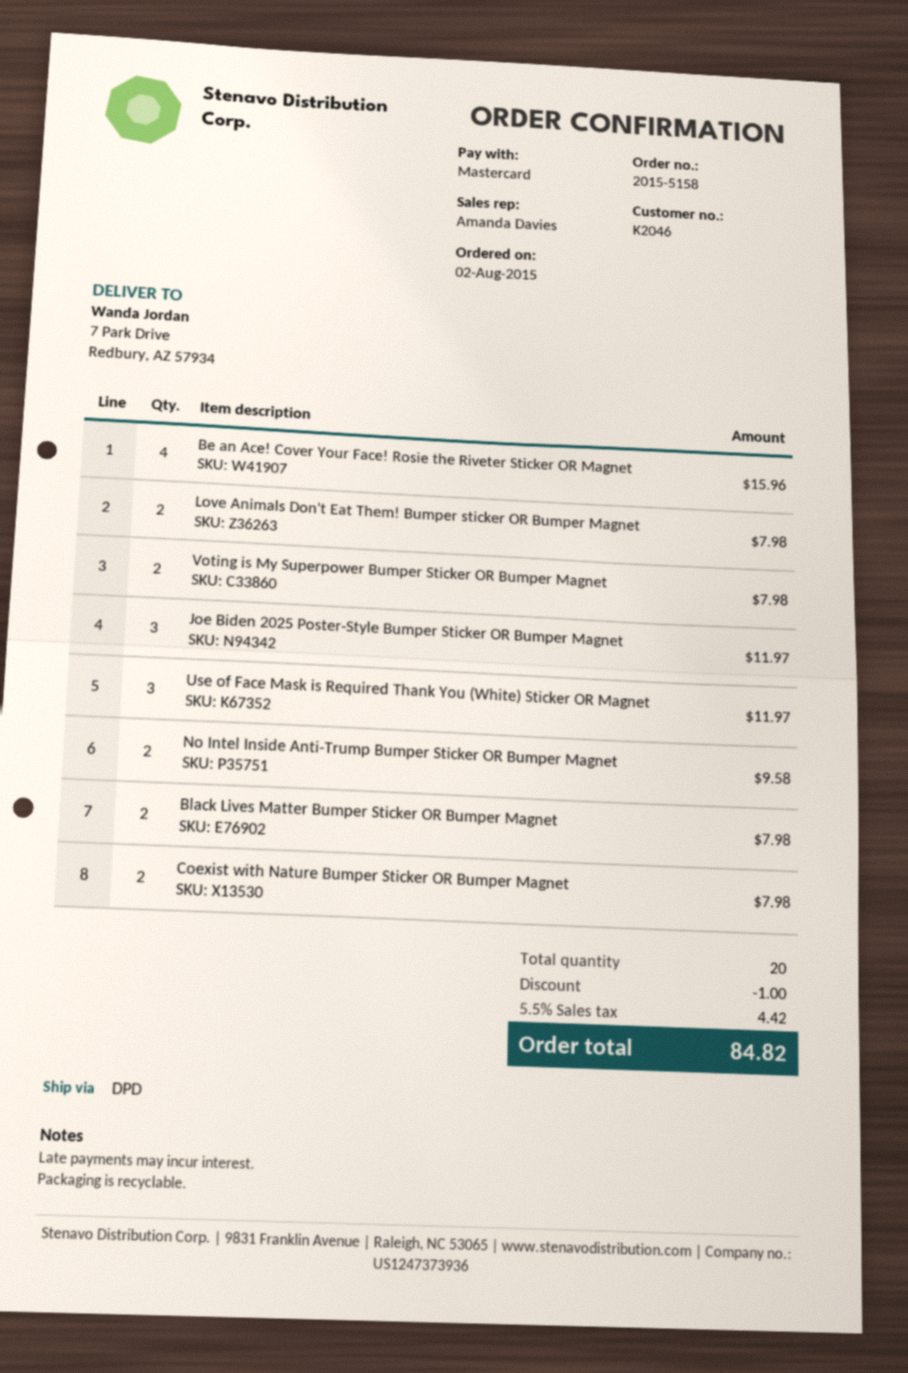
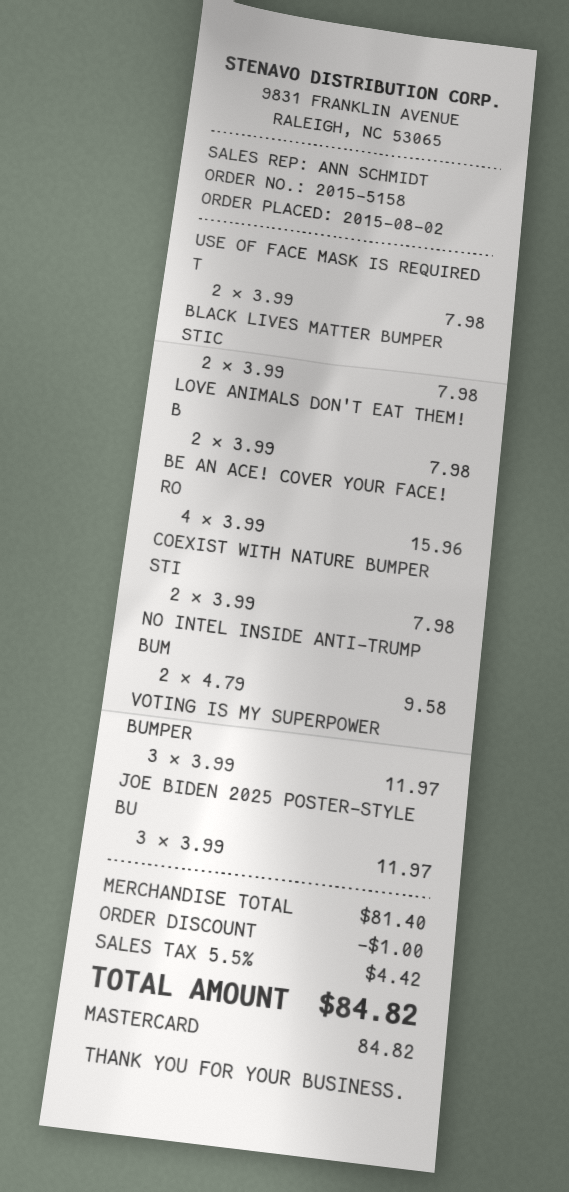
sales rep: Amanda Davies -> ANN SCHMIDT
Voting is My Superpower Bumper Sticker OR Bumper Magnet: 2 for 7.98 -> 3 for 11.97
Use of Face Mask is Required Thank You (White) Sticker OR Magnet: 3 for 11.97 -> 2 for 7.98

